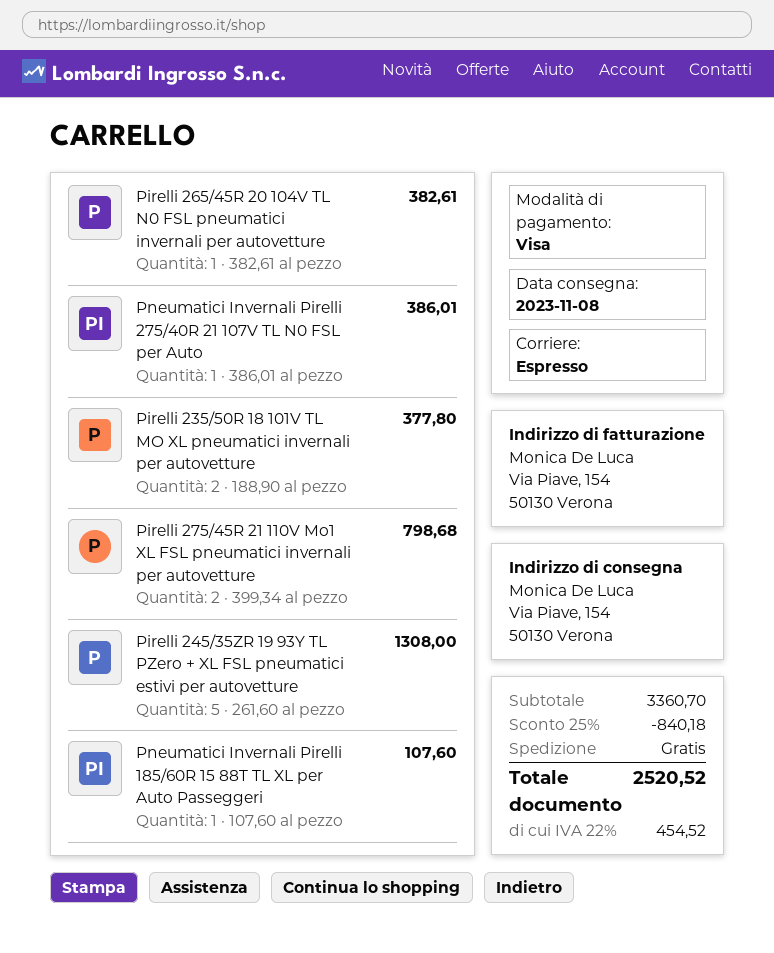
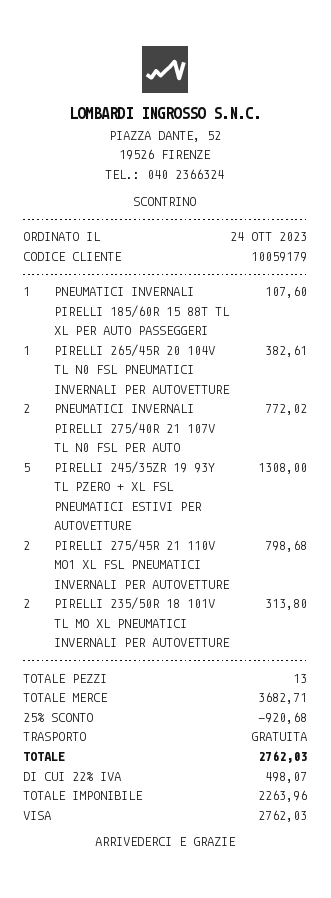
Pneumatici Invernali Pirelli 275/40R 21 107V TL N0 FSL per Auto: 1 for 386.01 -> 2 for 772.02
Pirelli 235/50R 18 101V TL MO XL pneumatici invernali per autovetture: 2 for 377.80 -> 2 for 313.80
subtotal: 3360.70 -> 3682.71
discount: 25% = 840.18 -> 25% = 920.68
tax: 22% = 454.52 -> 22% = 498.07
total: 2520.52 -> 2762.03

